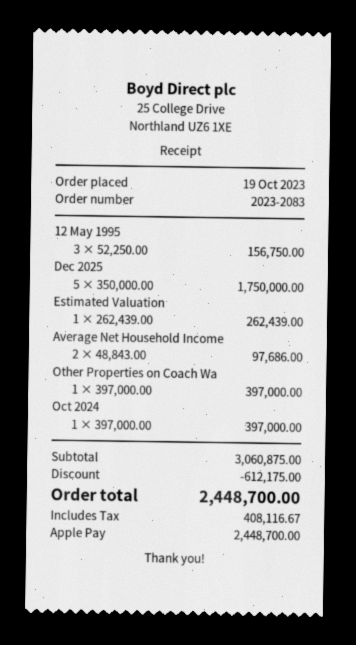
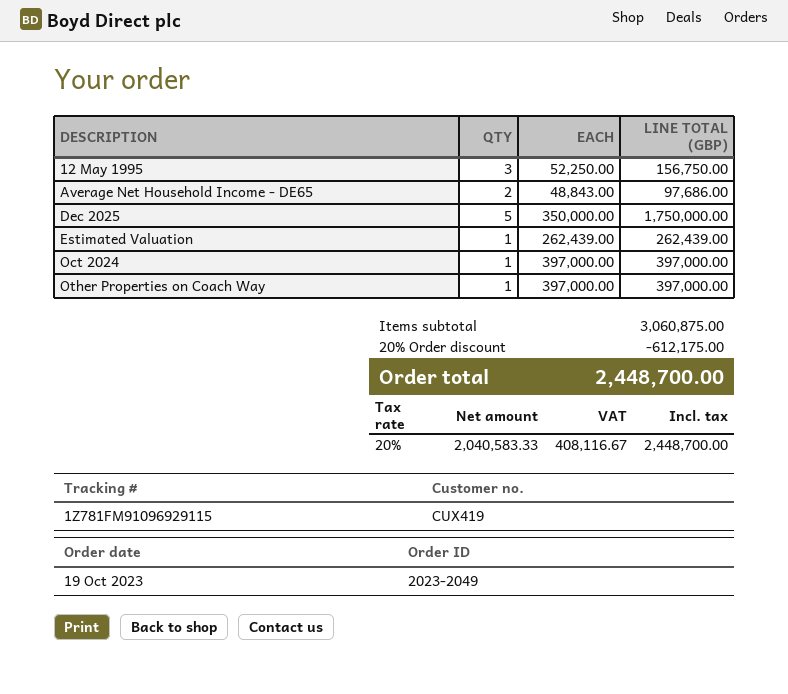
order number: 2023-2083 -> 2023-2049

